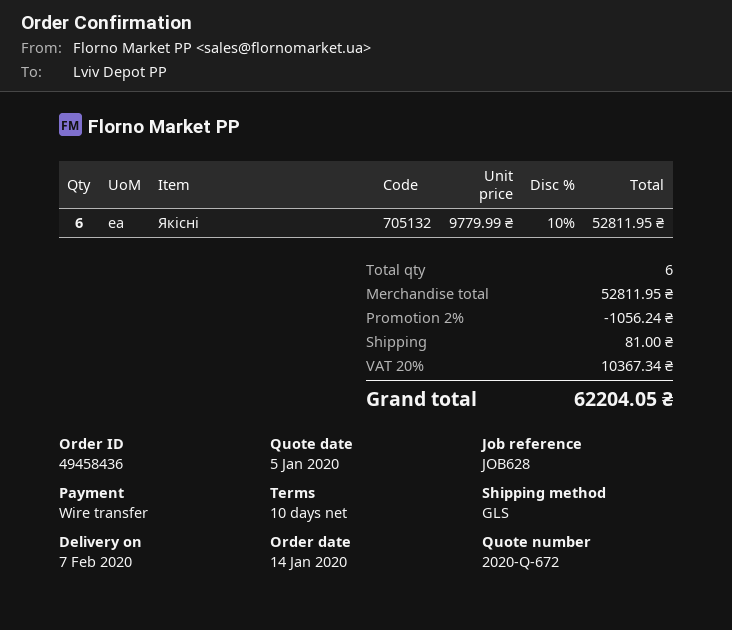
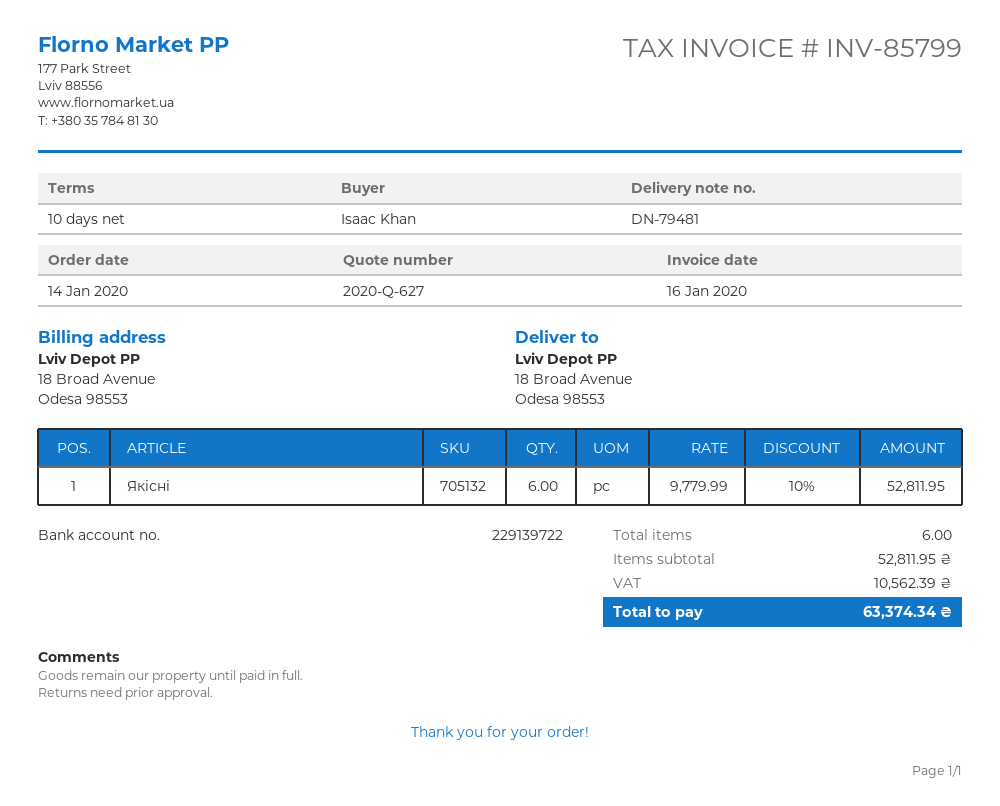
quote number: 2020-Q-672 -> 2020-Q-627
discount: 2% = 1056.24 -> none
shipping: 81.00 -> none
tax: 10367.34 -> 10562.39
total: 62204.05 -> 63374.34

